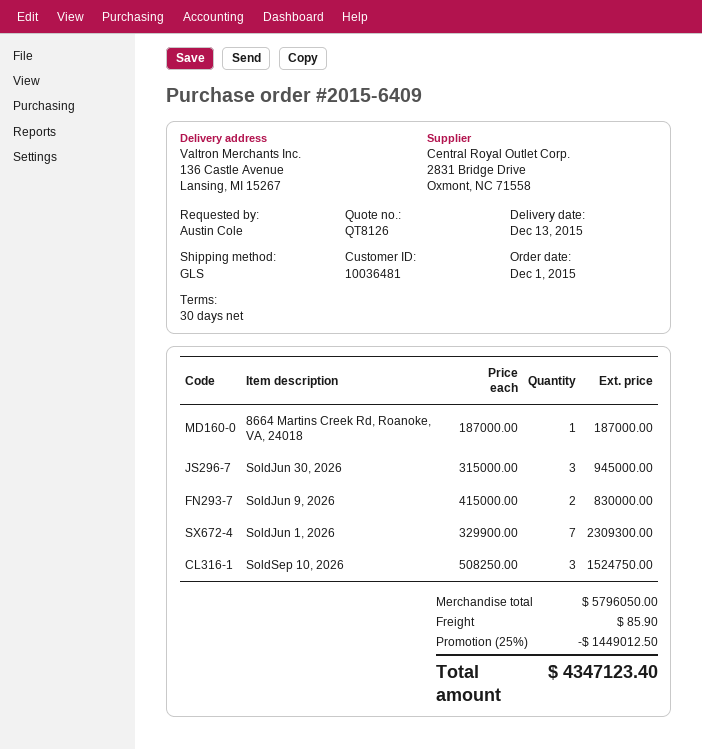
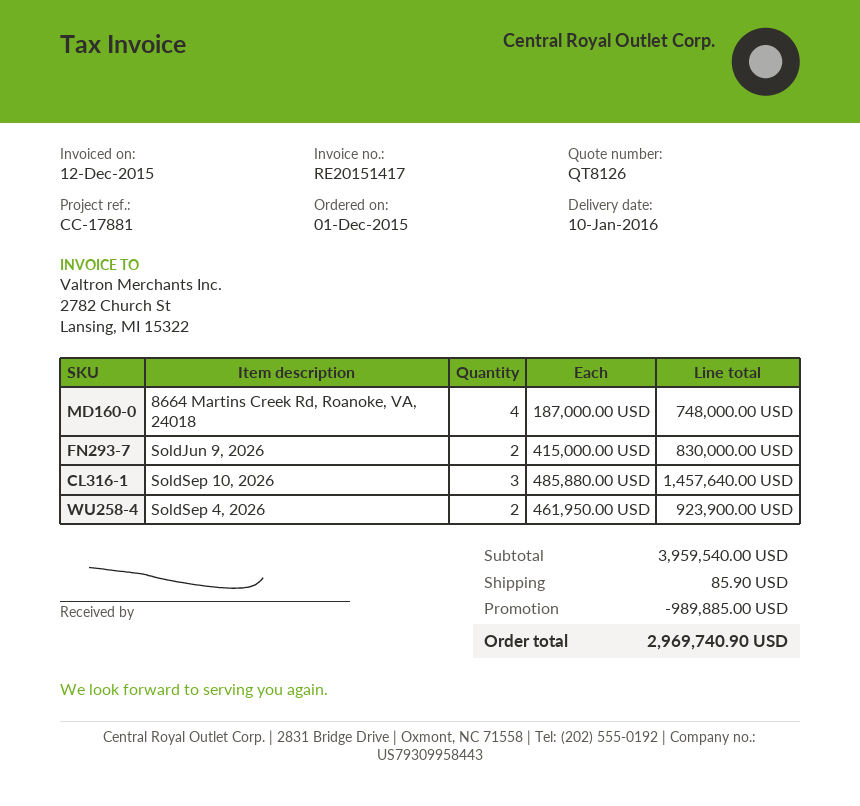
delivery date: 2015-12-13 -> 2016-01-10
8664 Martins Creek Rd, Roanoke, VA, 24018: 1 x 187000.00 = 187000.00 -> 4 x 187000.00 = 748000.00
SoldJun 30, 2026: 3 x 315000.00 = 945000.00 -> none
SoldJun 1, 2026: 7 x 329900.00 = 2309300.00 -> none
SoldSep 10, 2026: 3 x 508250.00 = 1524750.00 -> 3 x 485880.00 = 1457640.00
SoldSep 4, 2026: none -> 2 x 461950.00 = 923900.00
subtotal: 5796050.00 -> 3959540.00
discount: 1449012.50 -> 989885.00
total: 4347123.40 -> 2969740.90

